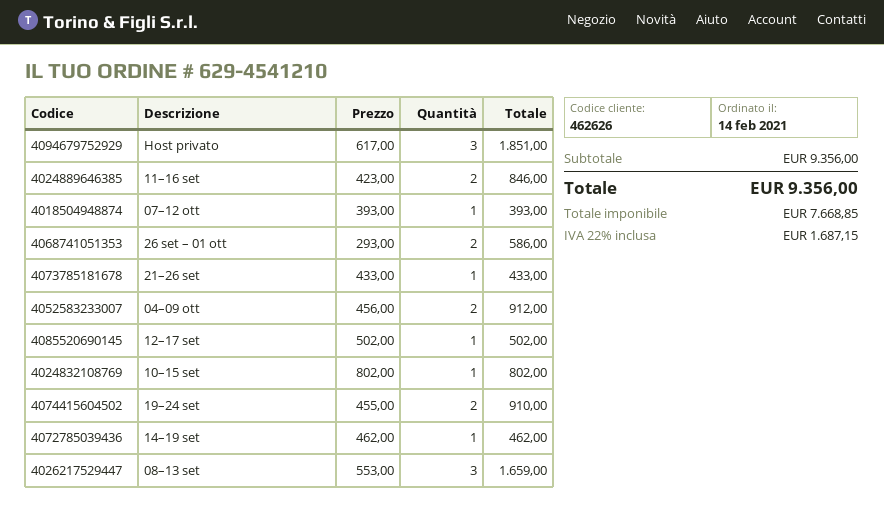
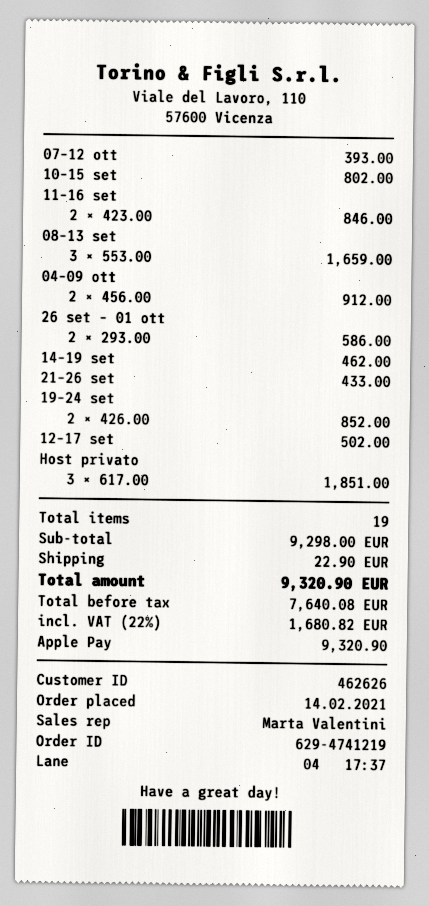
order number: 629-4541210 -> 629-4741219
19–24 set: 2 x 455.00 = 910.00 -> 2 x 426.00 = 852.00
subtotal: 9356.00 -> 9298.00
shipping: none -> 22.90
net: 7668.85 -> 7640.08
tax: 22% = 1687.15 -> 22% = 1680.82
total: 9356.00 -> 9320.90

